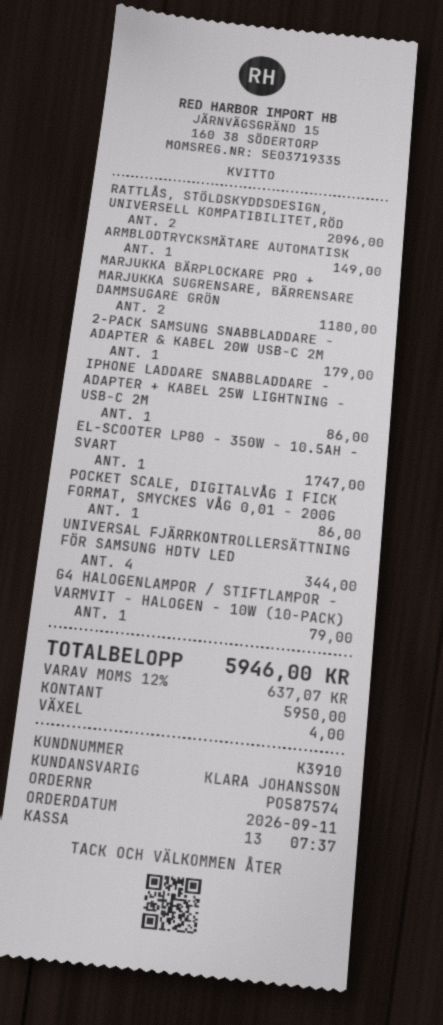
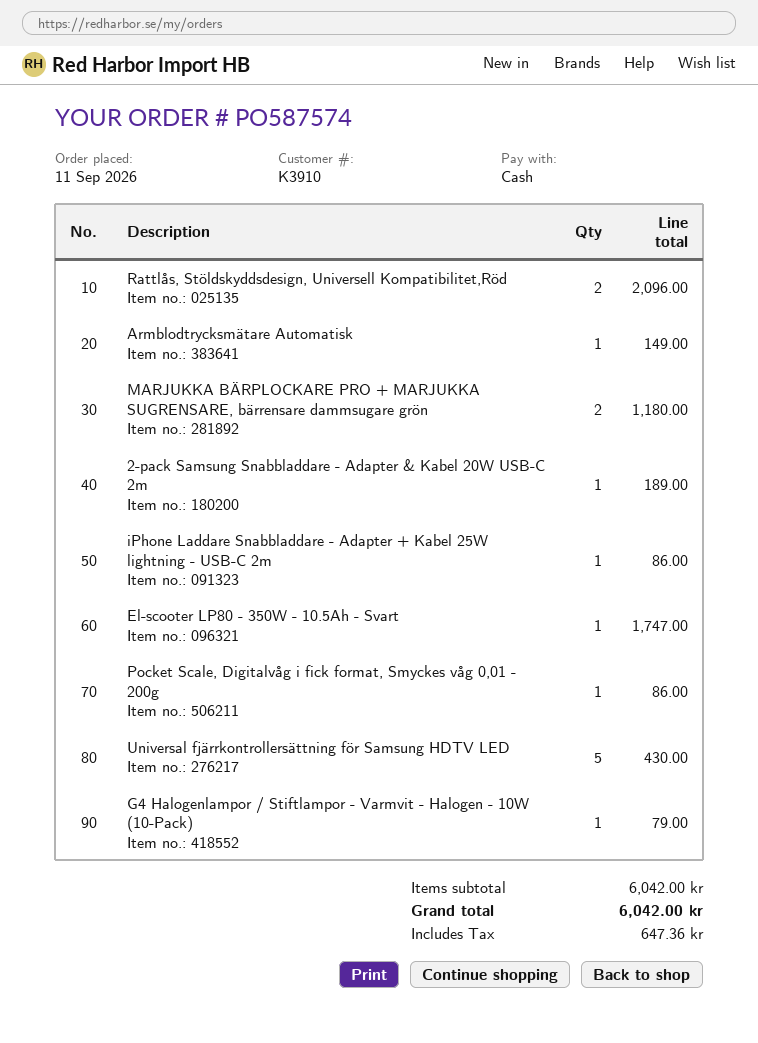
2-PACK SAMSUNG SNABBLADDARE - ADAPTER & KABEL 20W USB-C 2M: 1 for 179.00 -> 1 for 189.00
UNIVERSAL FJÄRRKONTROLLERSÄTTNING FÖR SAMSUNG HDTV LED: 4 for 344.00 -> 5 for 430.00
tax: 637.07 -> 647.36
total: 5946.00 -> 6042.00

